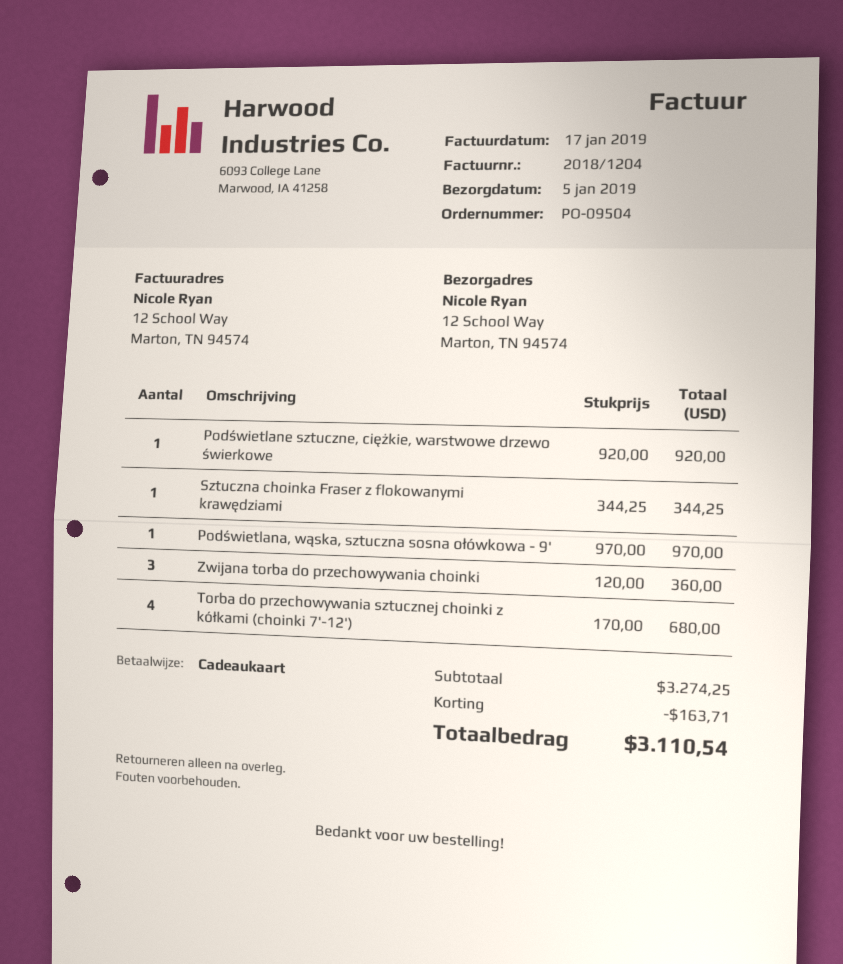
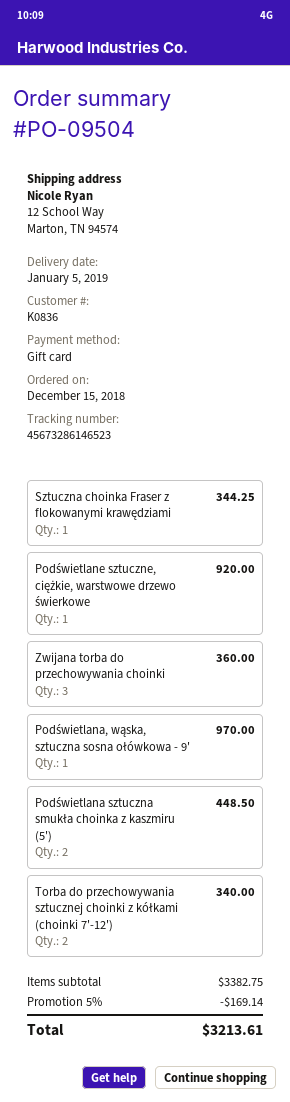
Torba do przechowywania sztucznej choinki z kółkami (choinki 7'-12'): 4 for 680.00 -> 2 for 340.00
Podświetlana sztuczna smukła choinka z kaszmiru (5'): none -> 2 for 448.50
subtotal: 3274.25 -> 3382.75
discount: 163.71 -> 169.14
total: 3110.54 -> 3213.61

